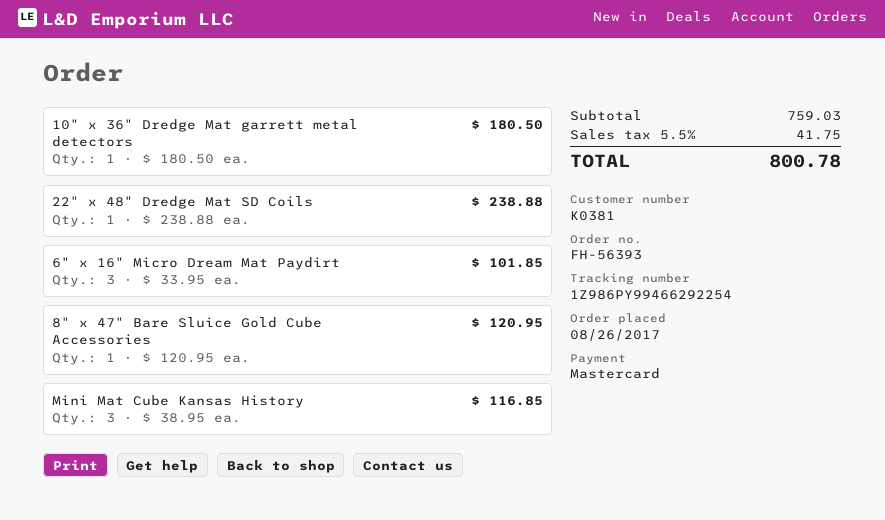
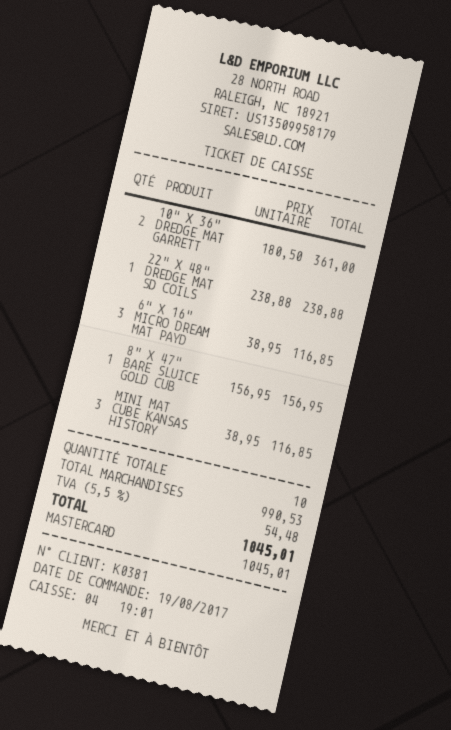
order date: 2017-08-26 -> 2017-08-19
10" x 36" Dredge Mat garrett metal detectors: 1 x 180.50 = 180.50 -> 2 x 180.50 = 361.00
6" x 16" Micro Dream Mat Paydirt: 3 x 33.95 = 101.85 -> 3 x 38.95 = 116.85
8" x 47" Bare Sluice Gold Cube Accessories: 1 x 120.95 = 120.95 -> 1 x 156.95 = 156.95
subtotal: 759.03 -> 990.53
tax: 5.5% = 41.75 -> 5.5% = 54.48
total: 800.78 -> 1045.01

